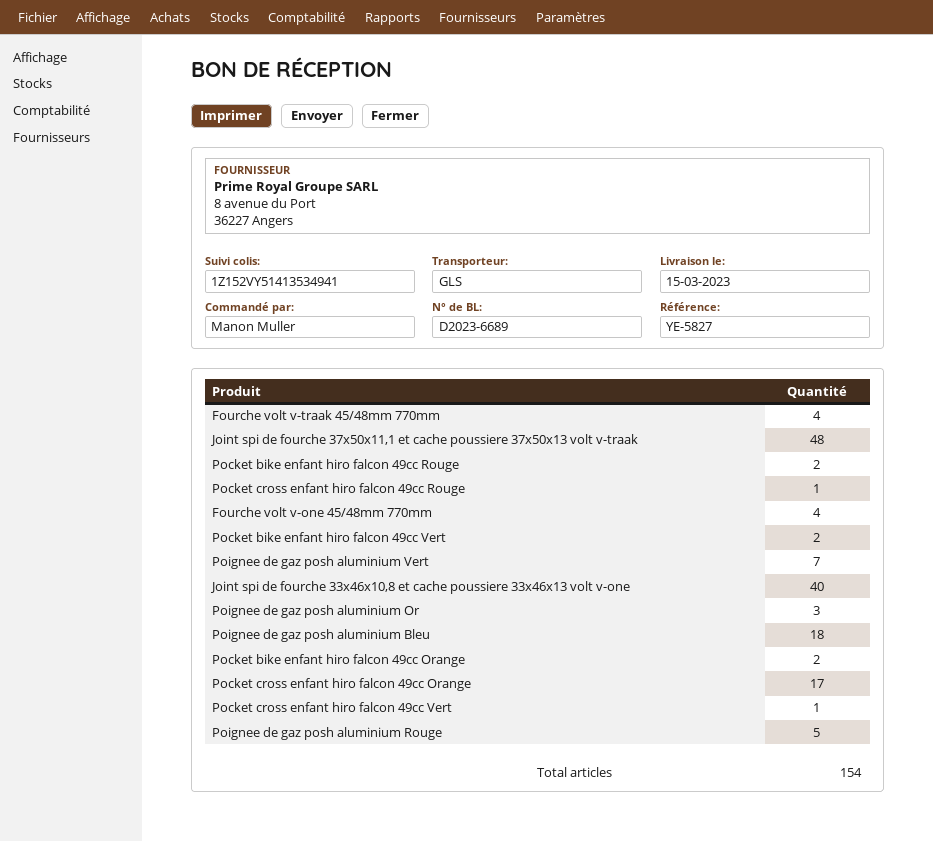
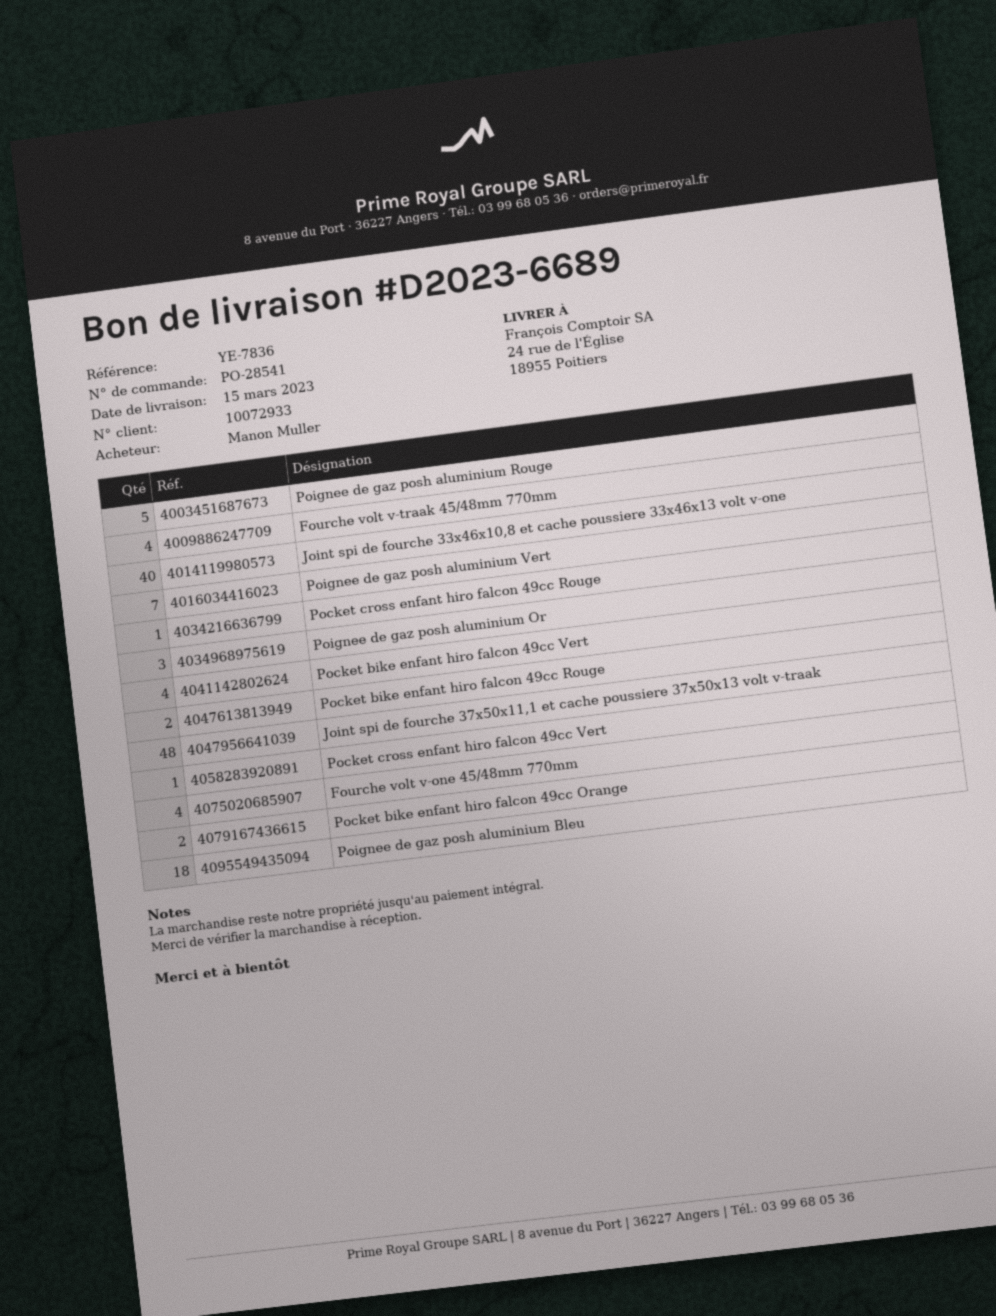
reference: YE-5827 -> YE-7836
Pocket bike enfant hiro falcon 49cc Vert: 2 -> 4
Pocket cross enfant hiro falcon 49cc Orange: 17 -> none

